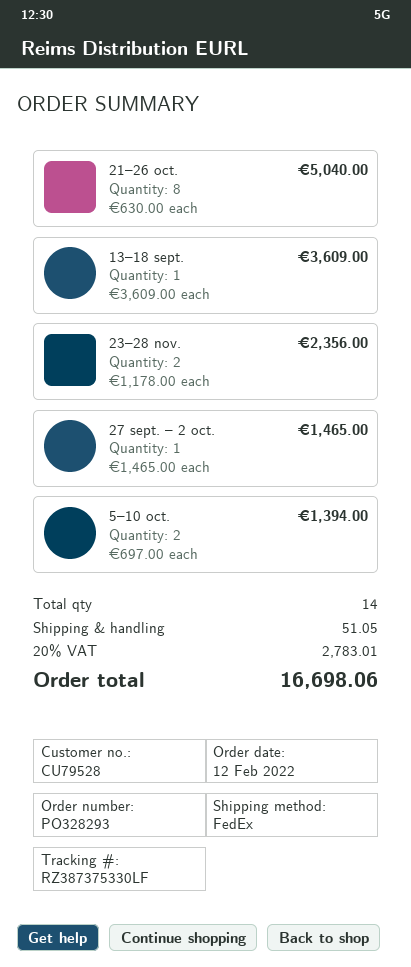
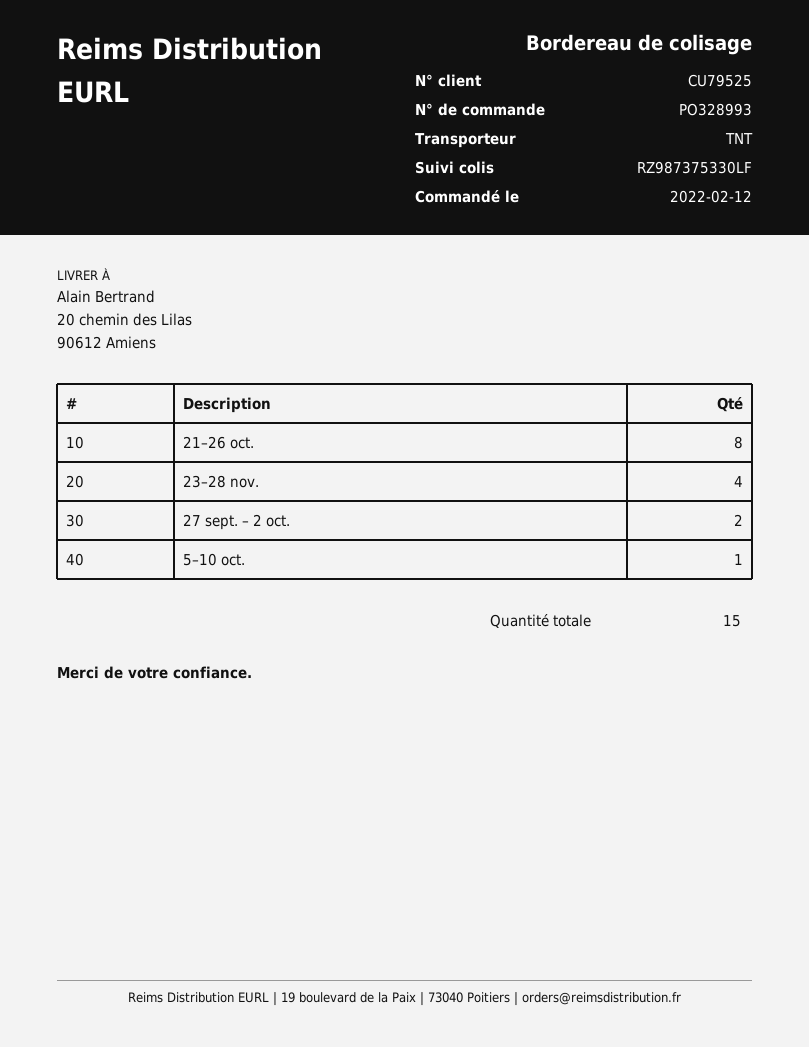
order number: PO328293 -> PO328993
customer number: CU79528 -> CU79525
shipping method: FedEx -> TNT
tracking number: RZ387375330LF -> RZ987375330LF
13–18 sept.: 1 -> none
23–28 nov.: 2 -> 4
27 sept. – 2 oct.: 1 -> 2
5–10 oct.: 2 -> 1
total quantity: 14 -> 15

